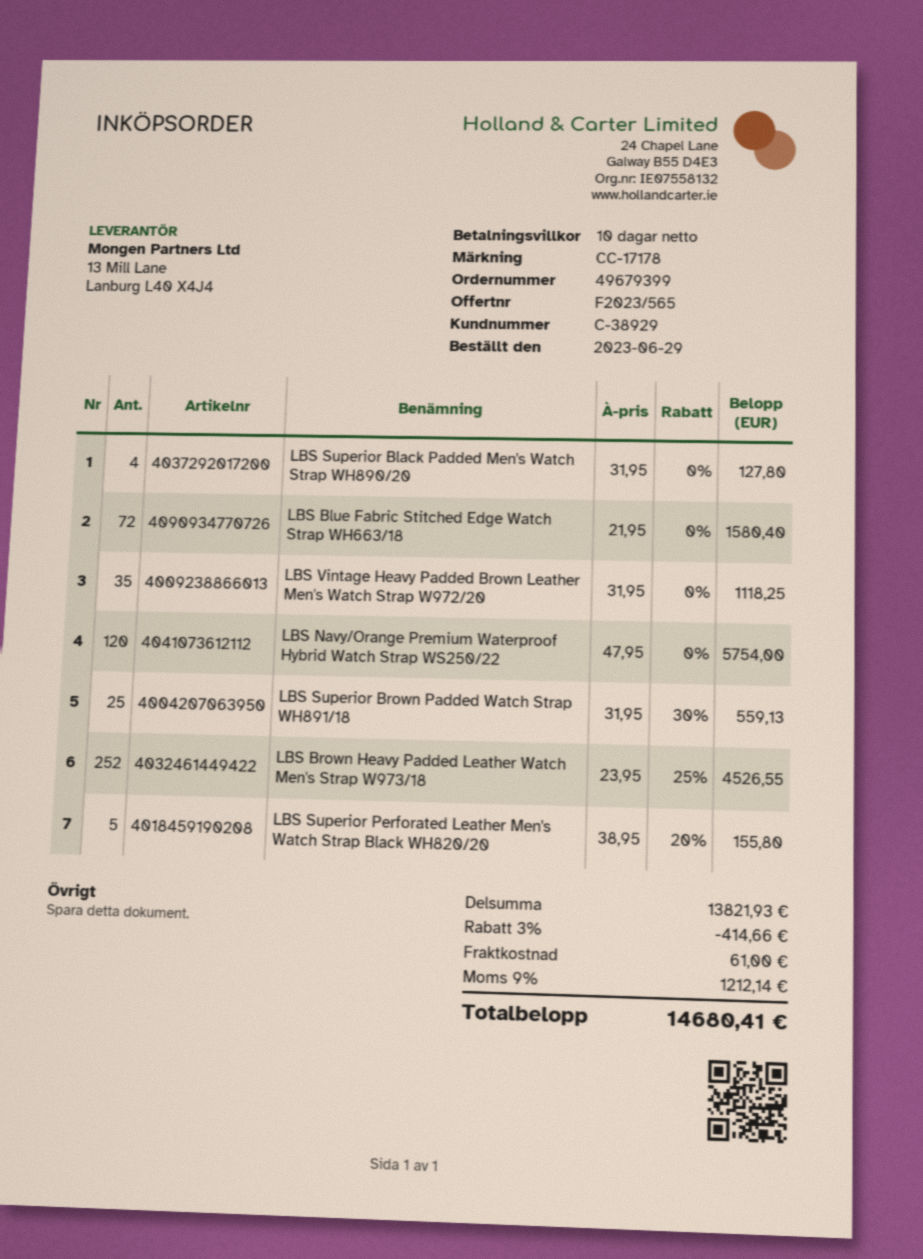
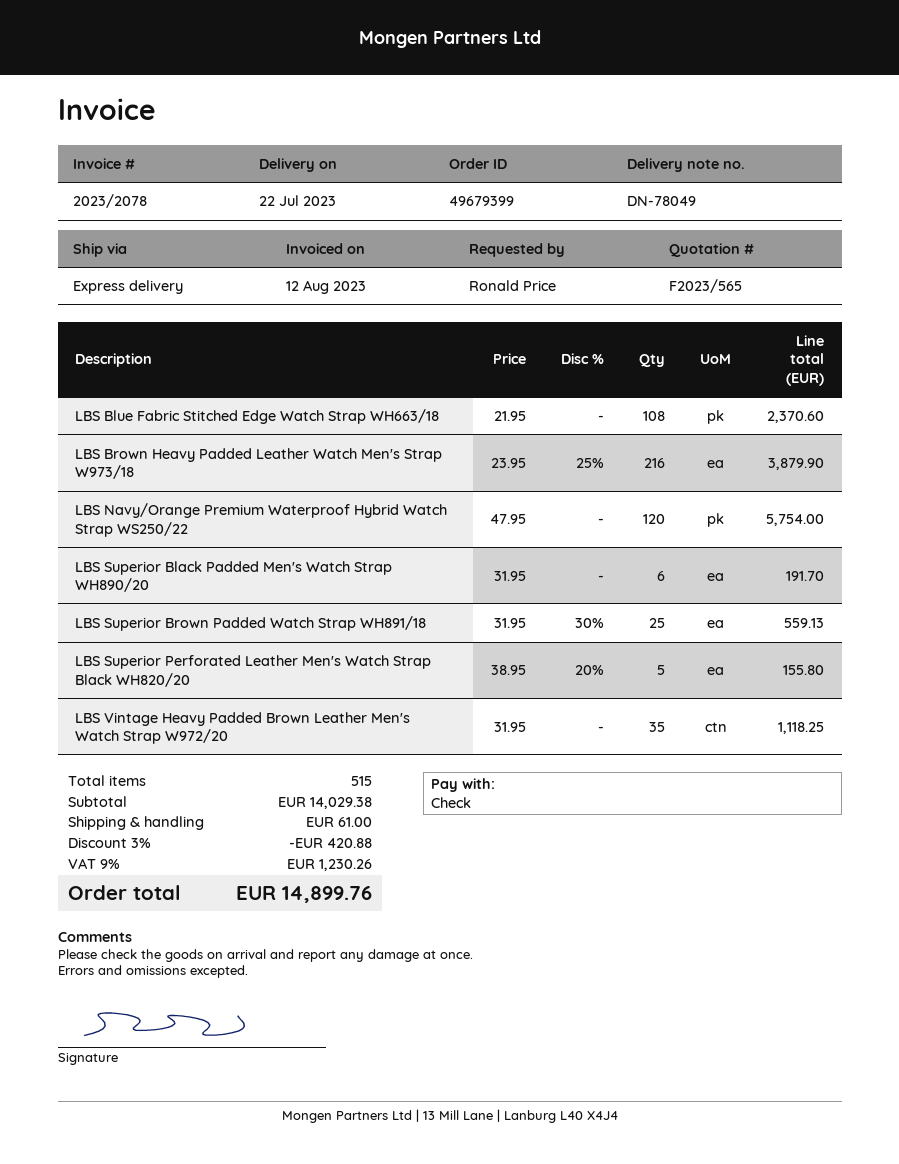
LBS Superior Black Padded Men's Watch Strap WH890/20: 4 x 31.95 = 127.80 -> 6 x 31.95 = 191.70
LBS Blue Fabric Stitched Edge Watch Strap WH663/18: 72 x 21.95 = 1580.40 -> 108 x 21.95 = 2370.60
LBS Brown Heavy Padded Leather Watch Men's Strap W973/18: 252 x 23.95 - 25% = 4526.55 -> 216 x 23.95 - 25% = 3879.90
subtotal: 13821.93 -> 14029.38
discount: 3% = 414.66 -> 3% = 420.88
tax: 9% = 1212.14 -> 9% = 1230.26
total: 14680.41 -> 14899.76

